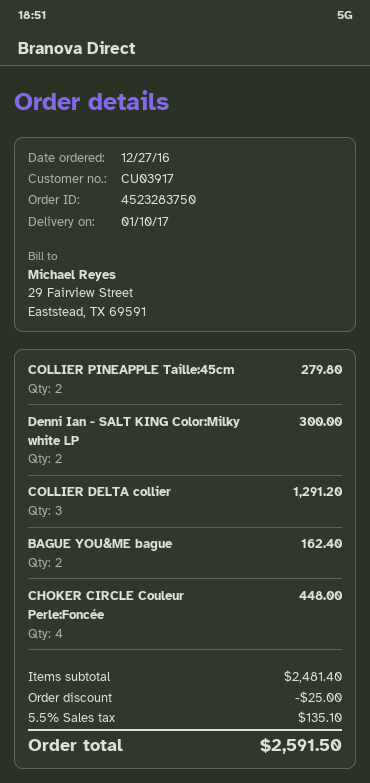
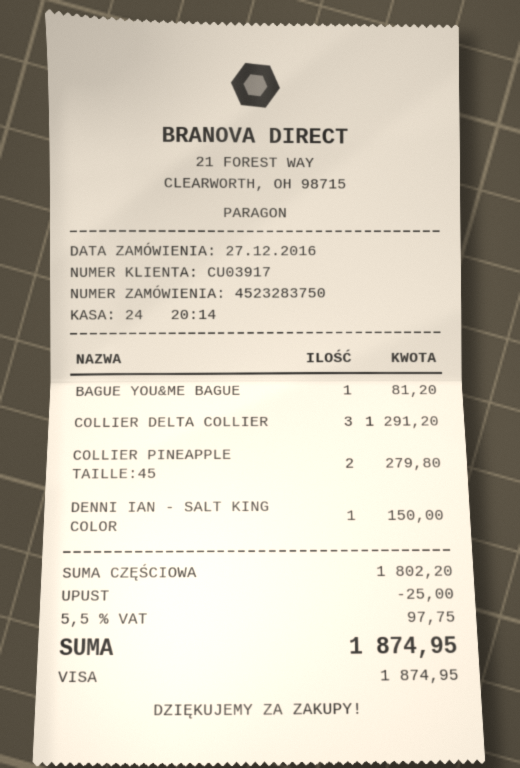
Denni Ian - SALT KING Color:Milky white LP: 2 for 300.00 -> 1 for 150.00
BAGUE YOU&ME bague: 2 for 162.40 -> 1 for 81.20
CHOKER CIRCLE Couleur Perle:Foncée: 4 for 448.00 -> none
subtotal: 2481.40 -> 1802.20
tax: 5.5% = 135.10 -> 5.5% = 97.75
total: 2591.50 -> 1874.95

